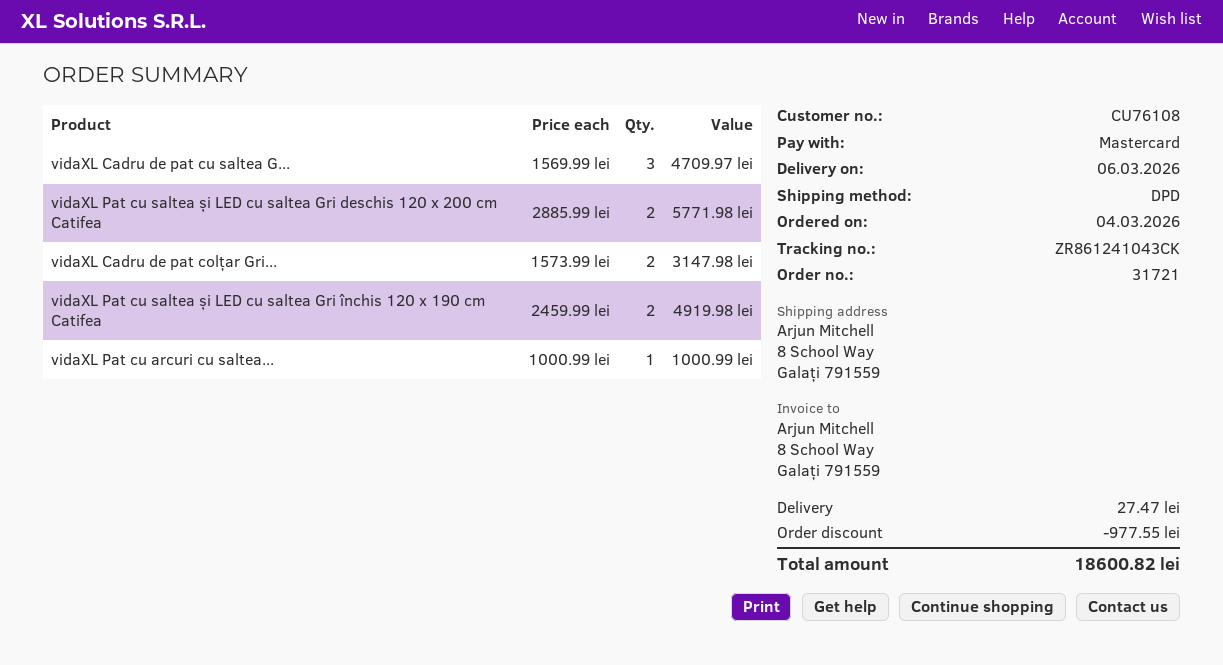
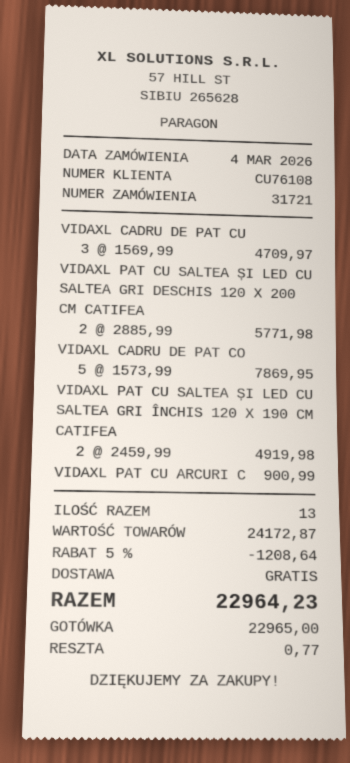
payment method: Mastercard -> cash
vidaXL Cadru de pat colțar Gri...: 2 x 1573.99 = 3147.98 -> 5 x 1573.99 = 7869.95
vidaXL Pat cu arcuri cu saltea...: 1 x 1000.99 = 1000.99 -> 1 x 900.99 = 900.99
discount: 977.55 -> 1208.64
shipping: 27.47 -> 0.00
total: 18600.82 -> 22964.23

